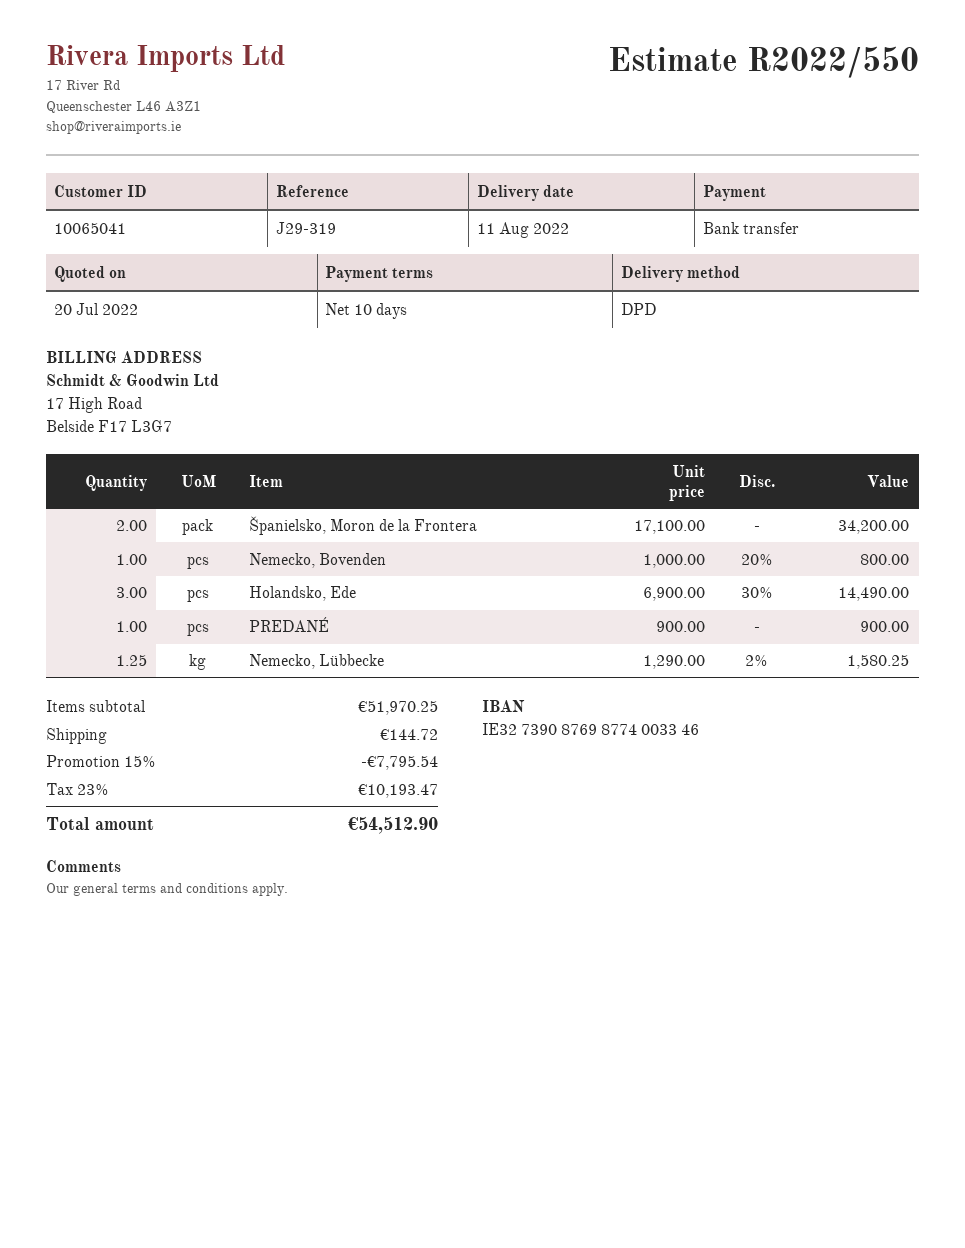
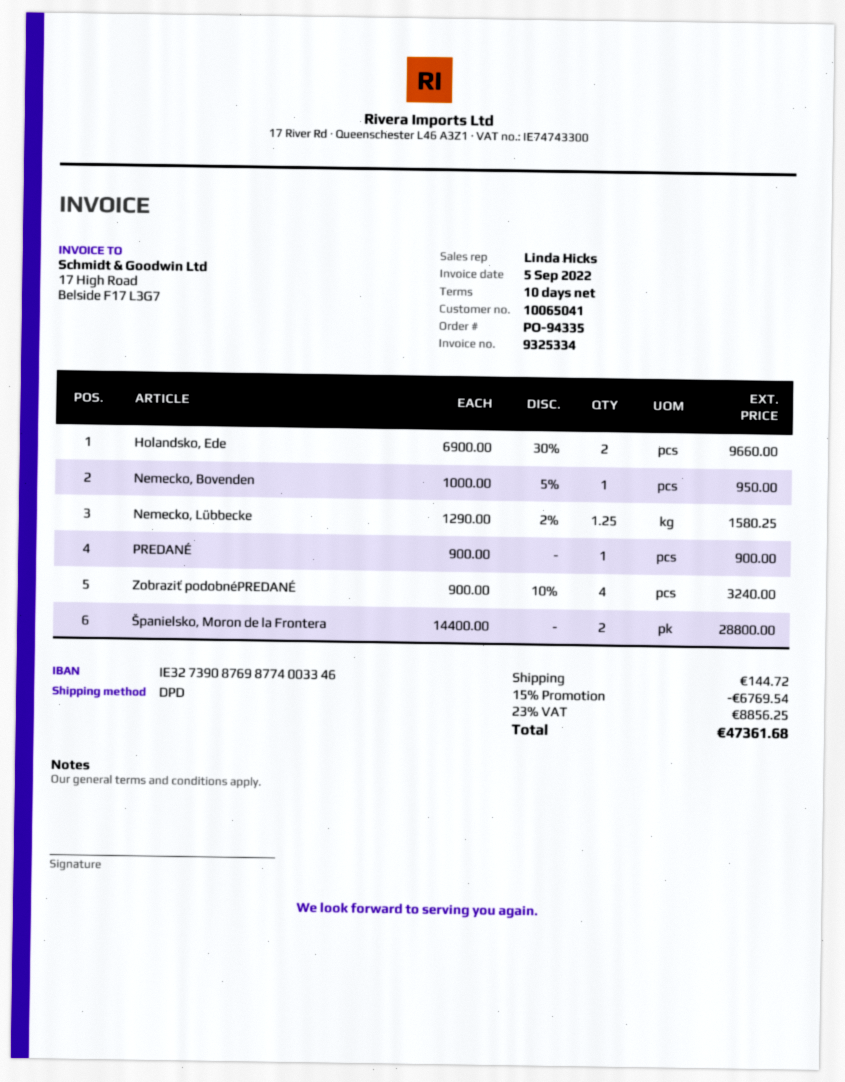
Španielsko, Moron de la Frontera: 2 x 17100.00 = 34200.00 -> 2 x 14400.00 = 28800.00
Nemecko, Bovenden: 1 x 1000.00 - 20% = 800.00 -> 1 x 1000.00 - 5% = 950.00
Holandsko, Ede: 3 x 6900.00 - 30% = 14490.00 -> 2 x 6900.00 - 30% = 9660.00
Zobraziť podobnéPREDANÉ: none -> 4 x 900.00 - 10% = 3240.00
discount: 15% = 7795.54 -> 15% = 6769.54
tax: 23% = 10193.47 -> 23% = 8856.25
total: 54512.90 -> 47361.68

